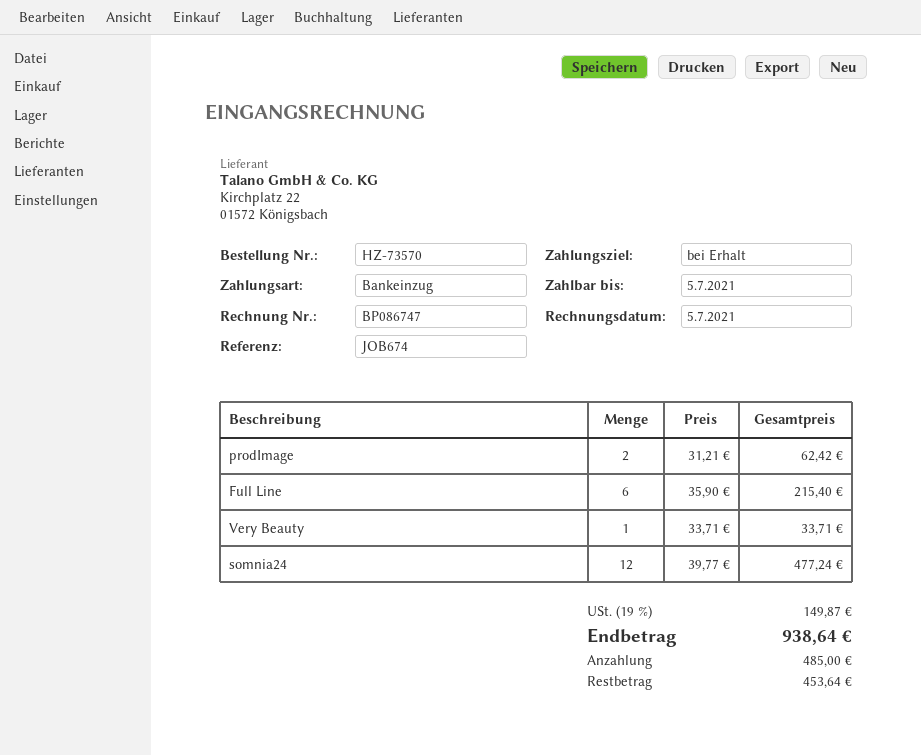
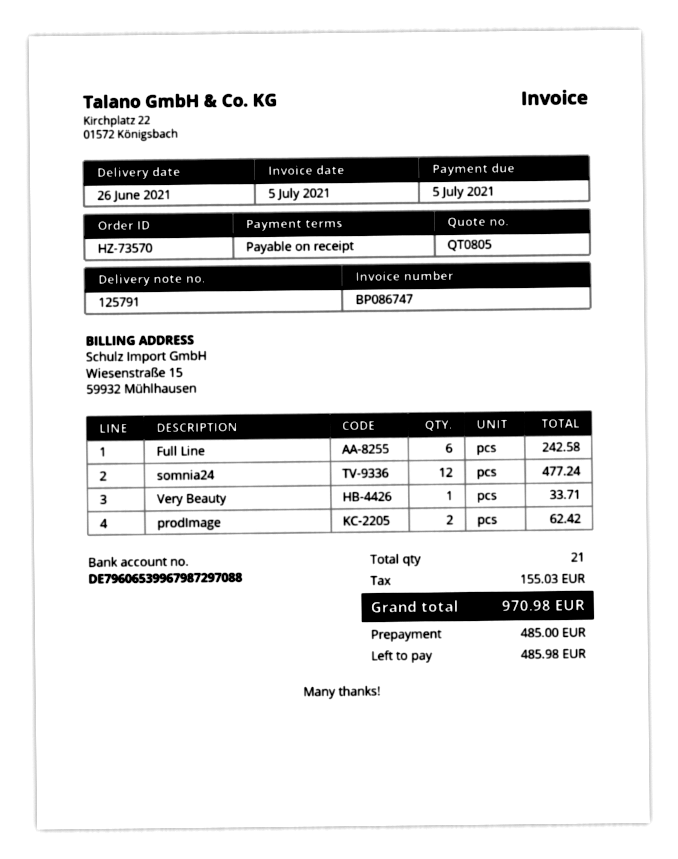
Full Line: 6 for 215.40 -> 6 for 242.58
tax: 149.87 -> 155.03
total: 938.64 -> 970.98
balance: 453.64 -> 485.98

